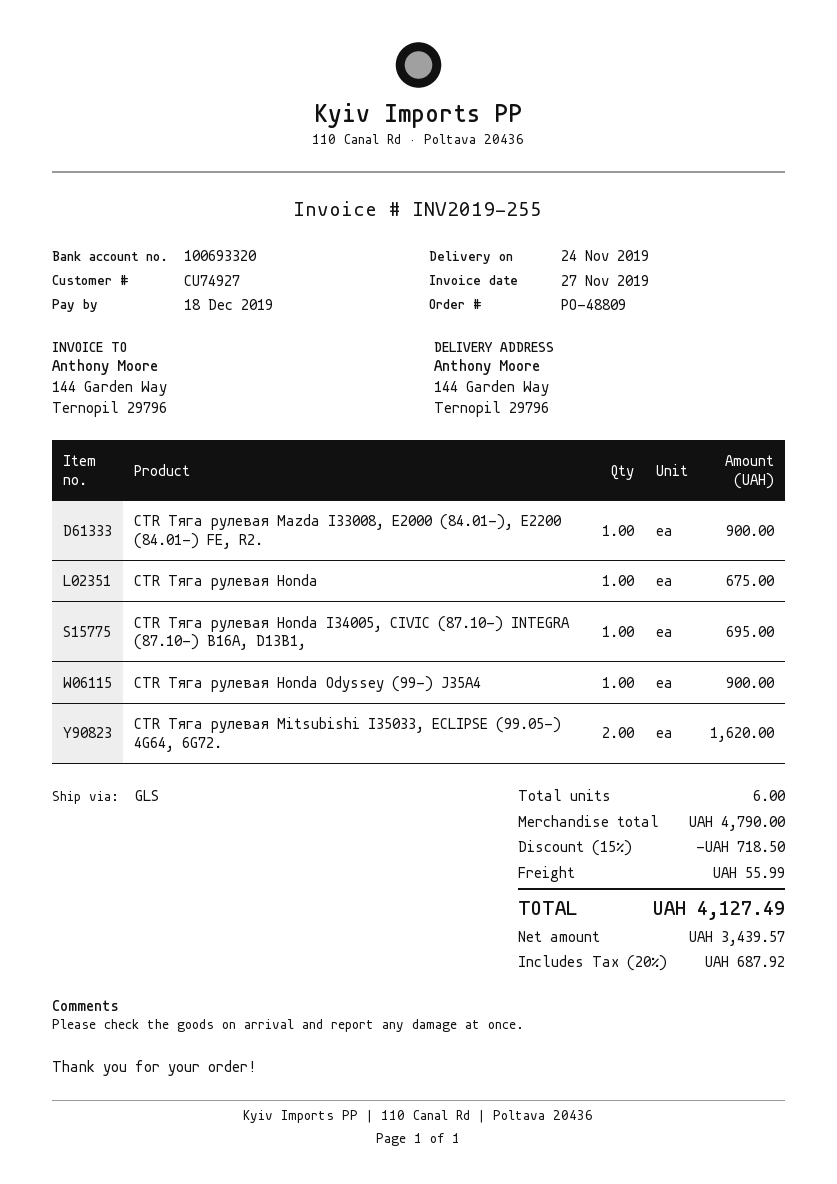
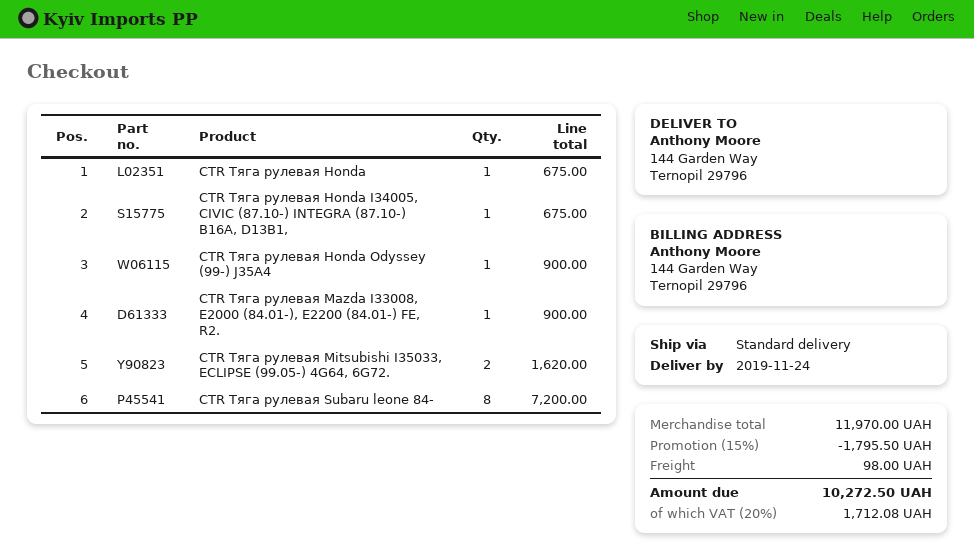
shipping method: GLS -> standard
CTR Тяга рулевая Honda I34005, CIVIC (87.10-) INTEGRA (87.10-) B16A, D13B1,: 1 for 695.00 -> 1 for 675.00
CTR Тяга рулевая Subaru leone 84-: none -> 8 for 7200.00
subtotal: 4790.00 -> 11970.00
discount: 15% = 718.50 -> 15% = 1795.50
shipping: 55.99 -> 98.00
tax: 20% = 687.92 -> 20% = 1712.08
total: 4127.49 -> 10272.50

